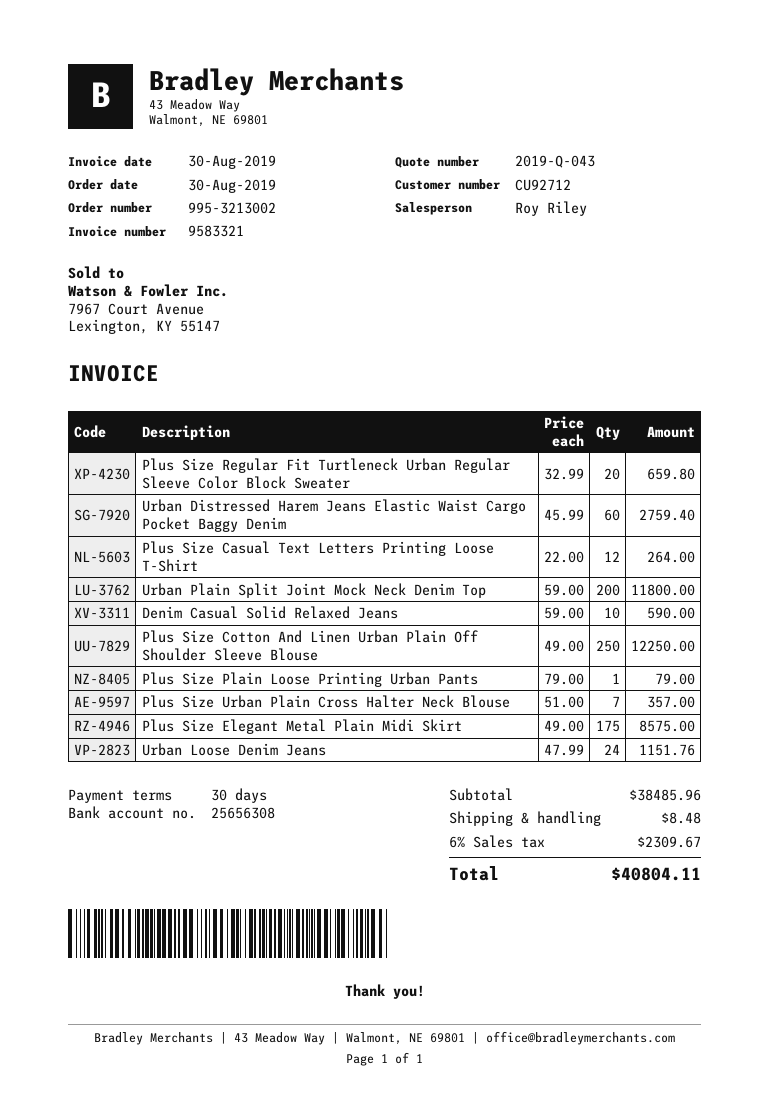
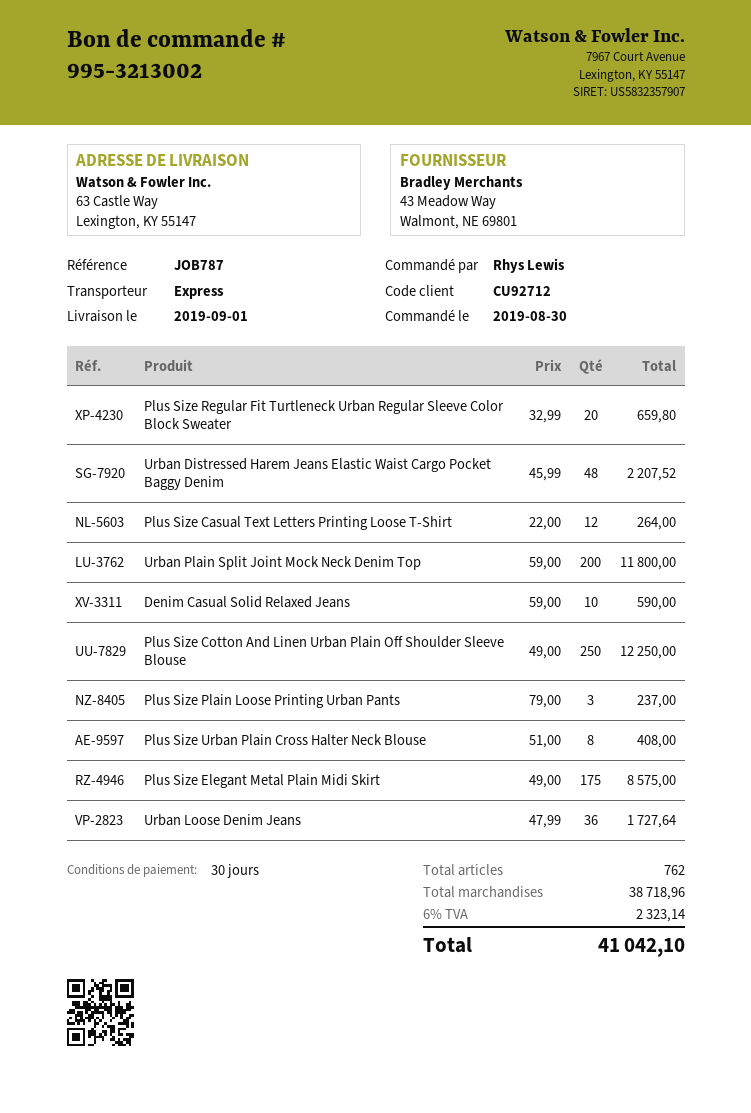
Urban Distressed Harem Jeans Elastic Waist Cargo Pocket Baggy Denim: 60 x 45.99 = 2759.40 -> 48 x 45.99 = 2207.52
Plus Size Plain Loose Printing Urban Pants: 1 x 79.00 = 79.00 -> 3 x 79.00 = 237.00
Plus Size Urban Plain Cross Halter Neck Blouse: 7 x 51.00 = 357.00 -> 8 x 51.00 = 408.00
Urban Loose Denim Jeans: 24 x 47.99 = 1151.76 -> 36 x 47.99 = 1727.64
subtotal: 38485.96 -> 38718.96
shipping: 8.48 -> none
tax: 6% = 2309.67 -> 6% = 2323.14
total: 40804.11 -> 41042.10

